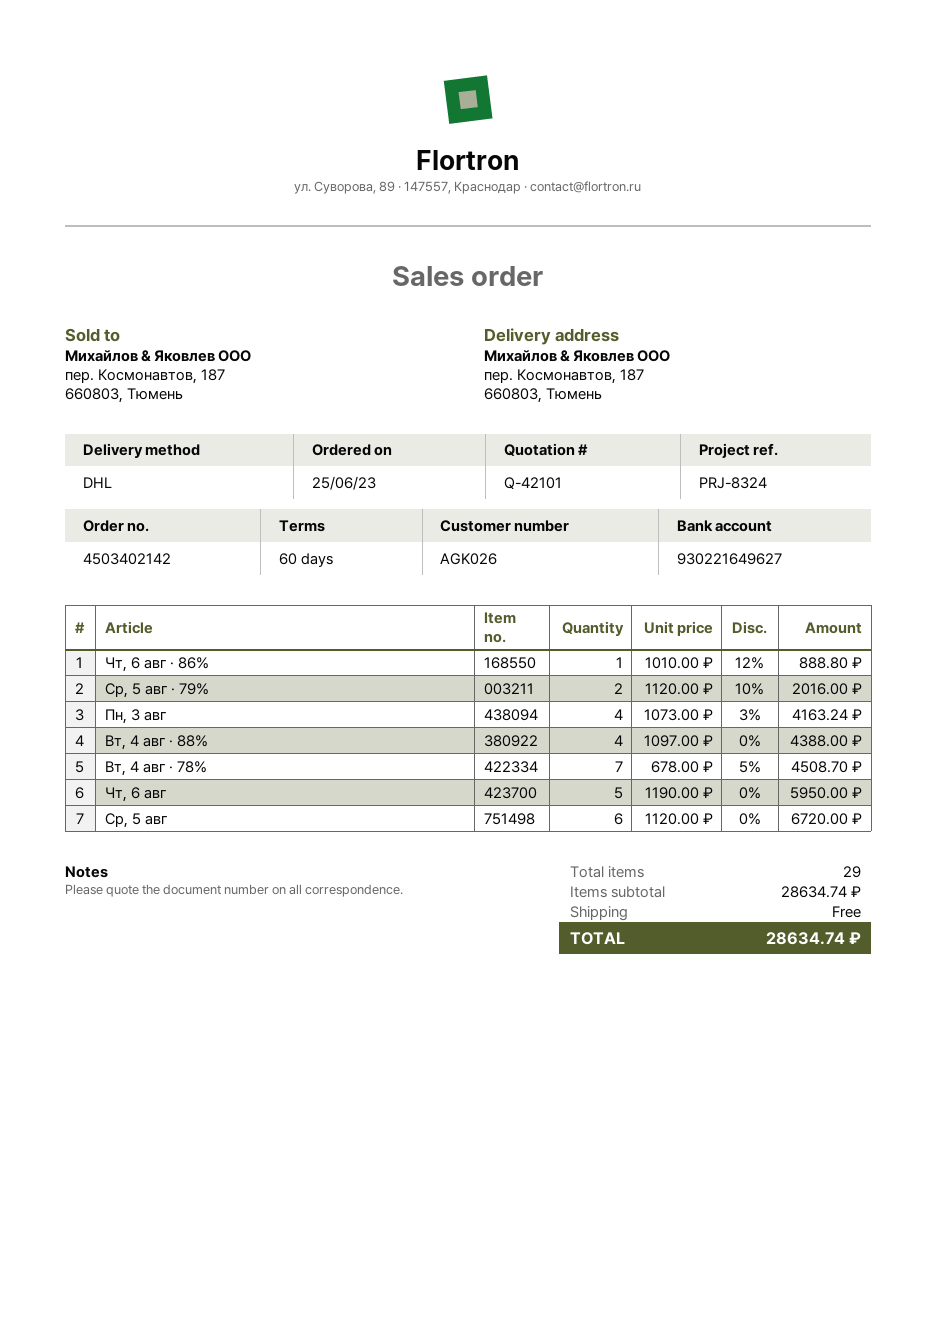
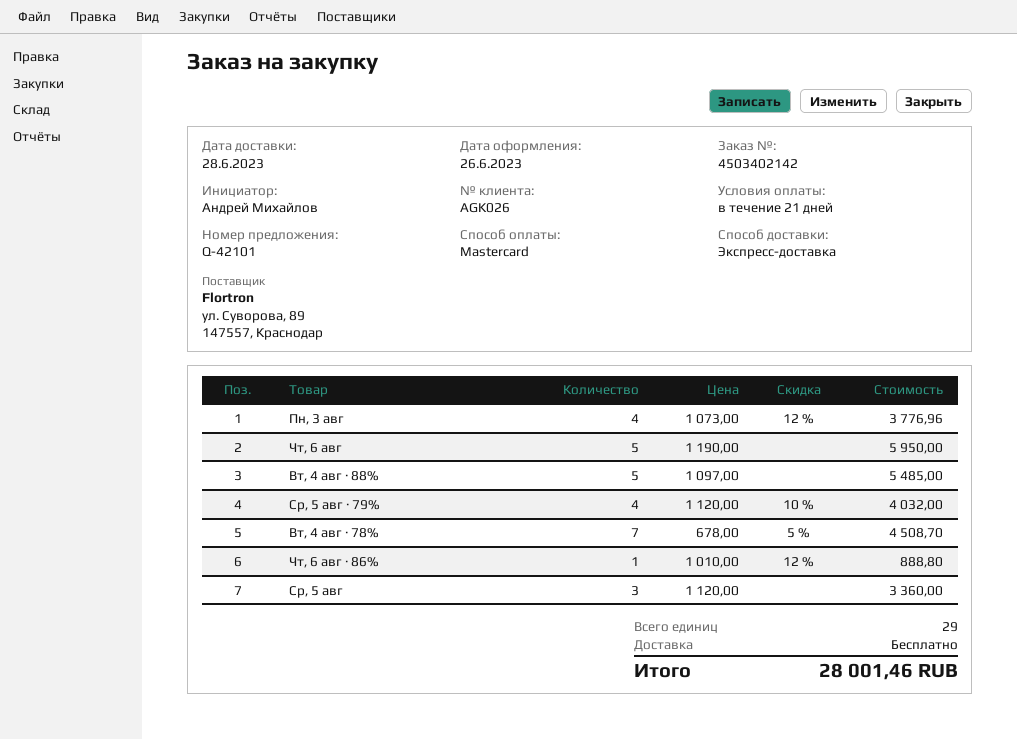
order date: 2023-06-25 -> 2023-06-26
payment terms: 60 days -> 21 days
shipping method: DHL -> express
Ср, 5 авг · 79%: 2 x 1120.00 - 10% = 2016.00 -> 4 x 1120.00 - 10% = 4032.00
Пн, 3 авг: 4 x 1073.00 - 3% = 4163.24 -> 4 x 1073.00 - 12% = 3776.96
Вт, 4 авг · 88%: 4 x 1097.00 = 4388.00 -> 5 x 1097.00 = 5485.00
Ср, 5 авг: 6 x 1120.00 = 6720.00 -> 3 x 1120.00 = 3360.00
total: 28634.74 -> 28001.46

